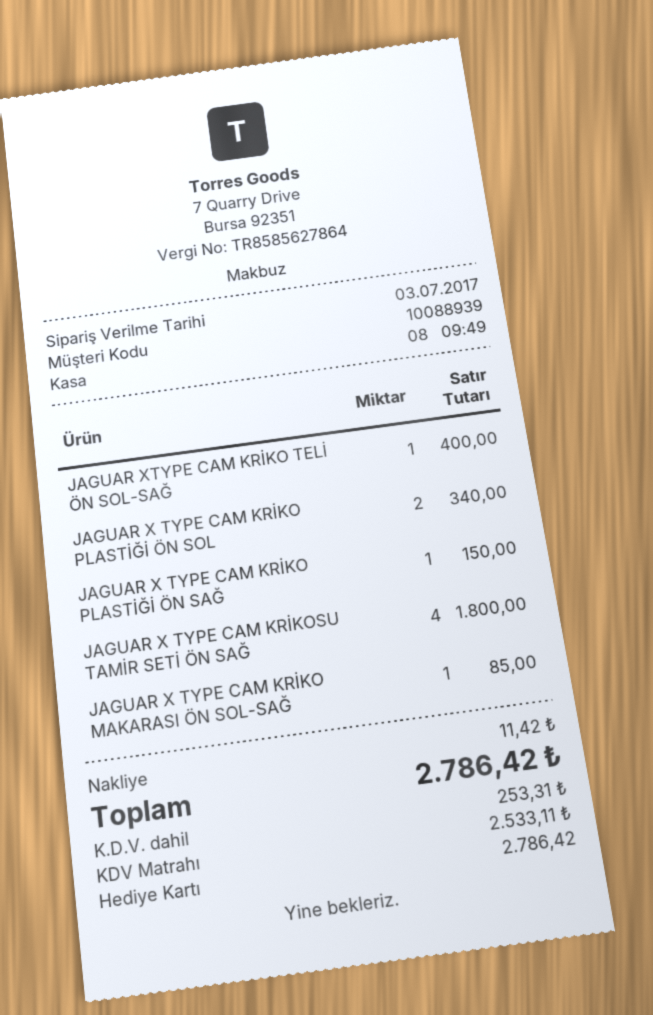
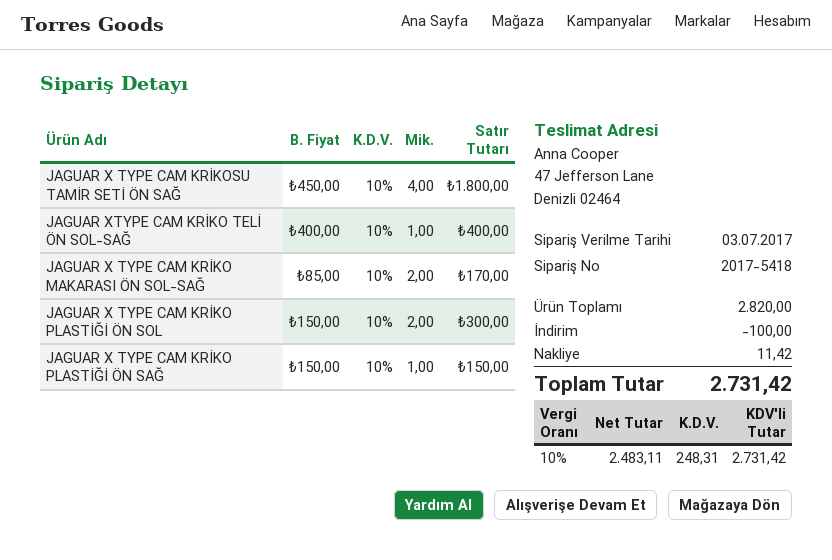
JAGUAR X TYPE CAM KRİKO PLASTİĞİ ÖN SOL: 2 for 340.00 -> 2 for 300.00
JAGUAR X TYPE CAM KRİKO MAKARASI ÖN SOL-SAĞ: 1 for 85.00 -> 2 for 170.00
discount: none -> 100.00
net: 2533.11 -> 2483.11
tax: 253.31 -> 248.31
total: 2786.42 -> 2731.42

